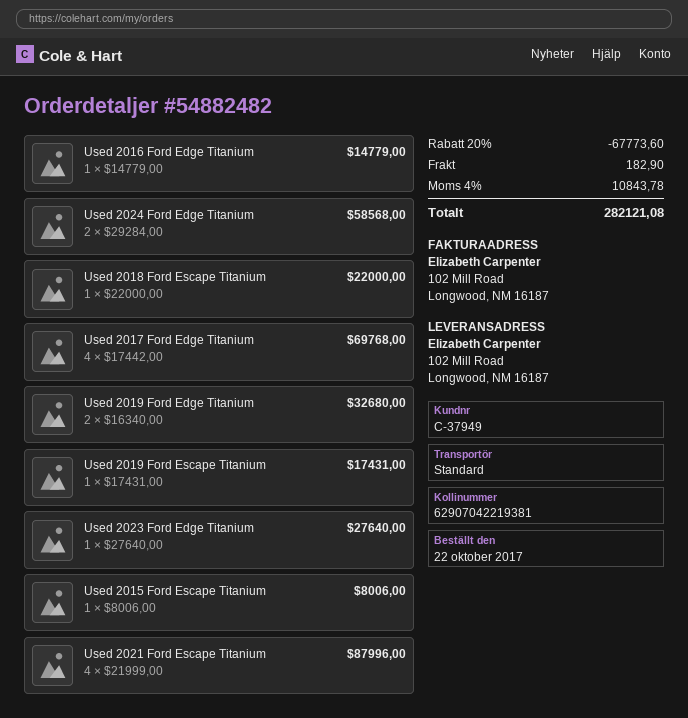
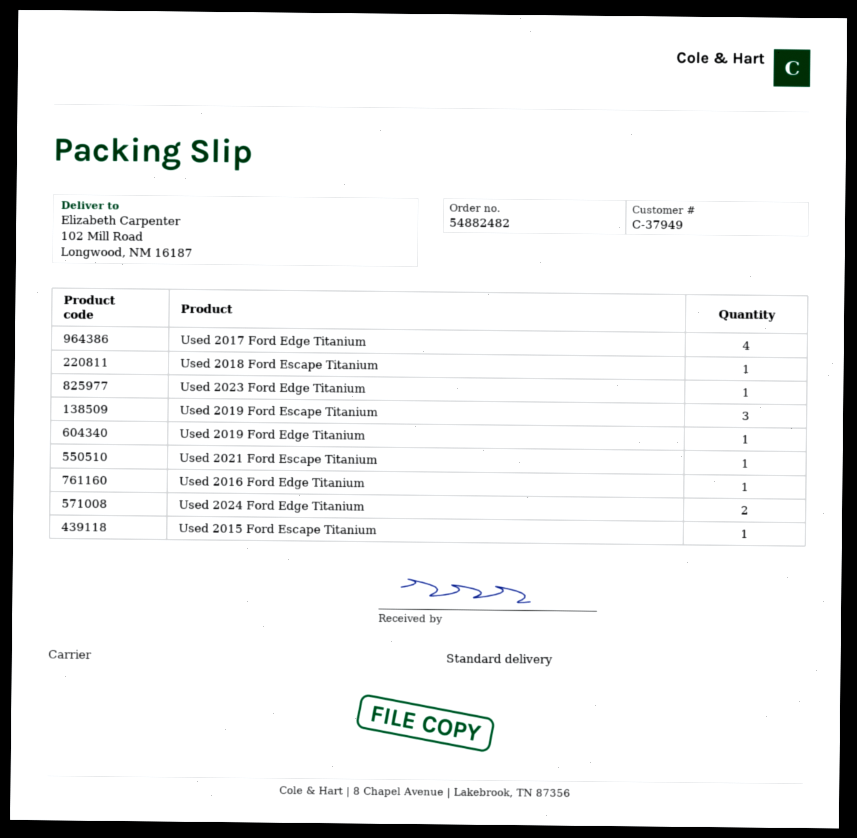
Used 2019 Ford Edge Titanium: 2 -> 1
Used 2019 Ford Escape Titanium: 1 -> 3
Used 2021 Ford Escape Titanium: 4 -> 1

